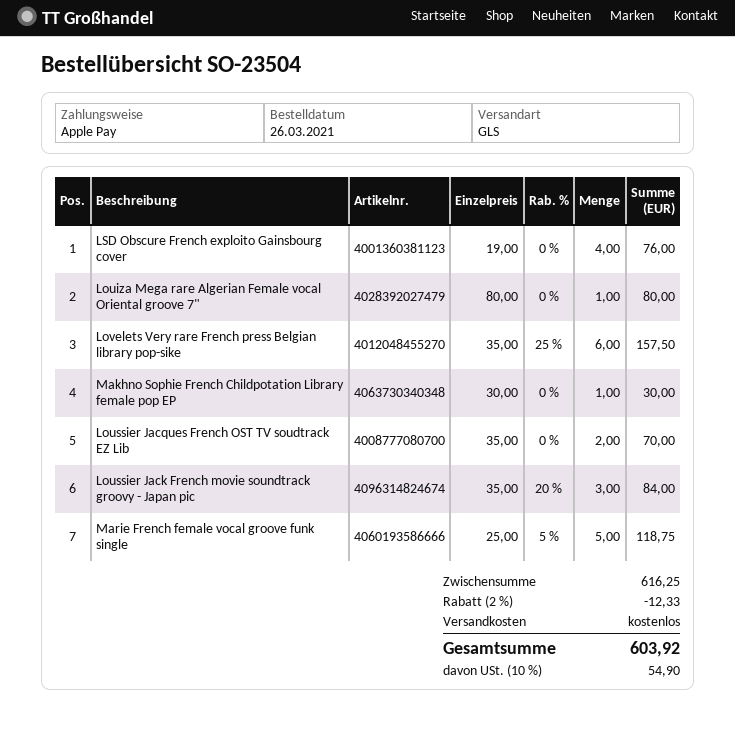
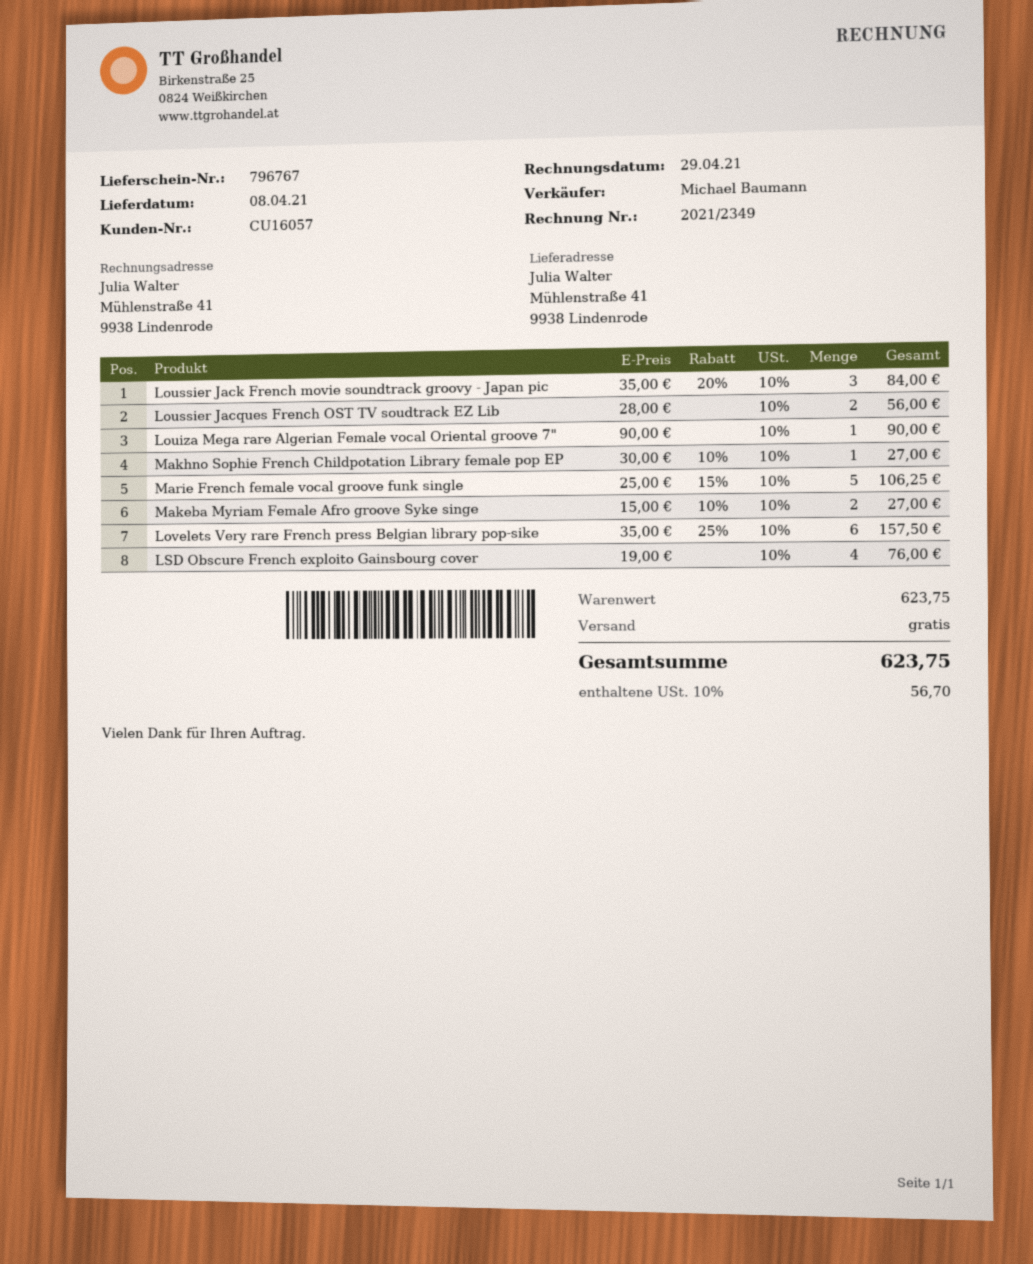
Louiza Mega rare Algerian Female vocal Oriental groove 7": 1 x 80.00 = 80.00 -> 1 x 90.00 = 90.00
Makhno Sophie French Childpotation Library female pop EP: 1 x 30.00 = 30.00 -> 1 x 30.00 - 10% = 27.00
Loussier Jacques French OST TV soudtrack EZ Lib: 2 x 35.00 = 70.00 -> 2 x 28.00 = 56.00
Marie French female vocal groove funk single: 5 x 25.00 - 5% = 118.75 -> 5 x 25.00 - 15% = 106.25
Makeba Myriam Female Afro groove Syke singe: none -> 2 x 15.00 - 10% = 27.00
subtotal: 616.25 -> 623.75
discount: 2% = 12.33 -> none
tax: 10% = 54.90 -> 10% = 56.70
total: 603.92 -> 623.75

